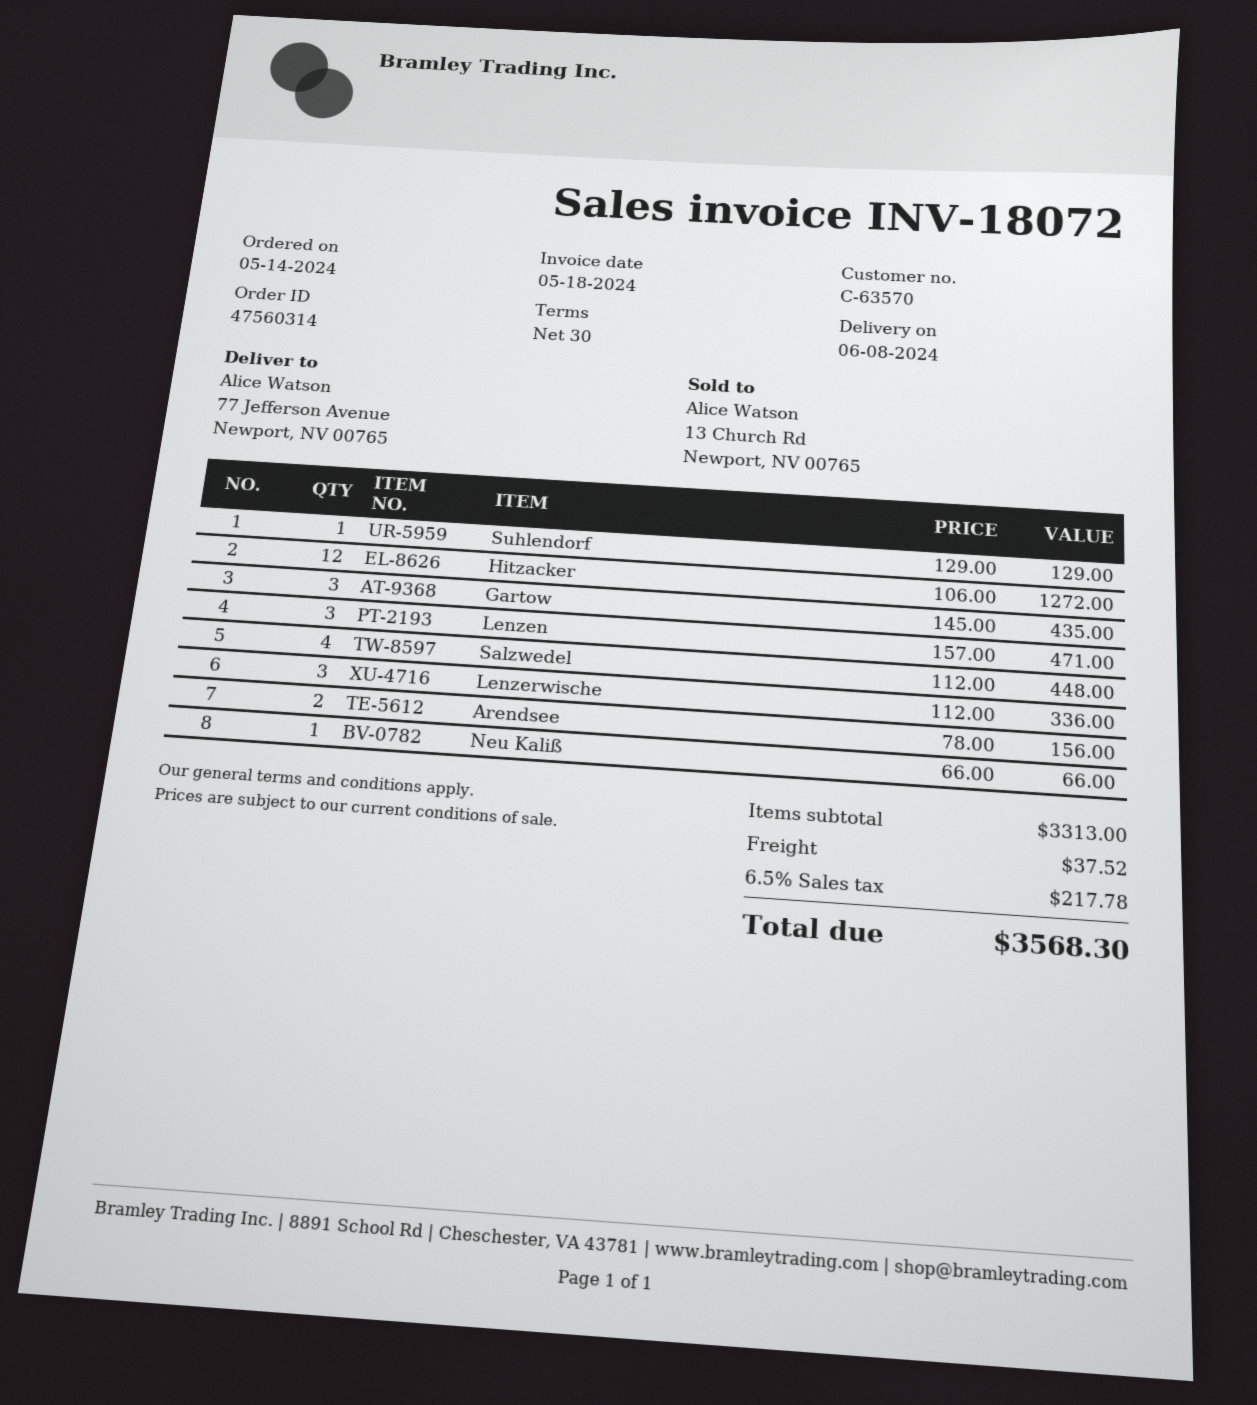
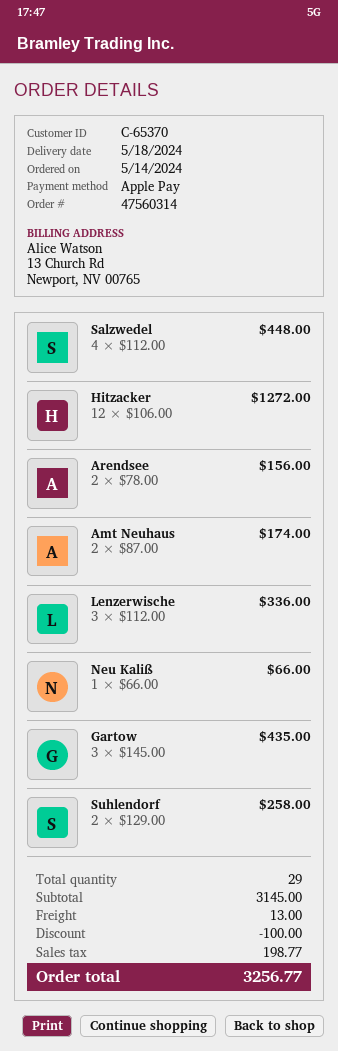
delivery date: 2024-06-08 -> 2024-05-18
customer number: C-63570 -> C-65370
Suhlendorf: 1 x 129.00 = 129.00 -> 2 x 129.00 = 258.00
Lenzen: 3 x 157.00 = 471.00 -> none
Amt Neuhaus: none -> 2 x 87.00 = 174.00
subtotal: 3313.00 -> 3145.00
discount: none -> 100.00
shipping: 37.52 -> 13.00
tax: 217.78 -> 198.77
total: 3568.30 -> 3256.77

